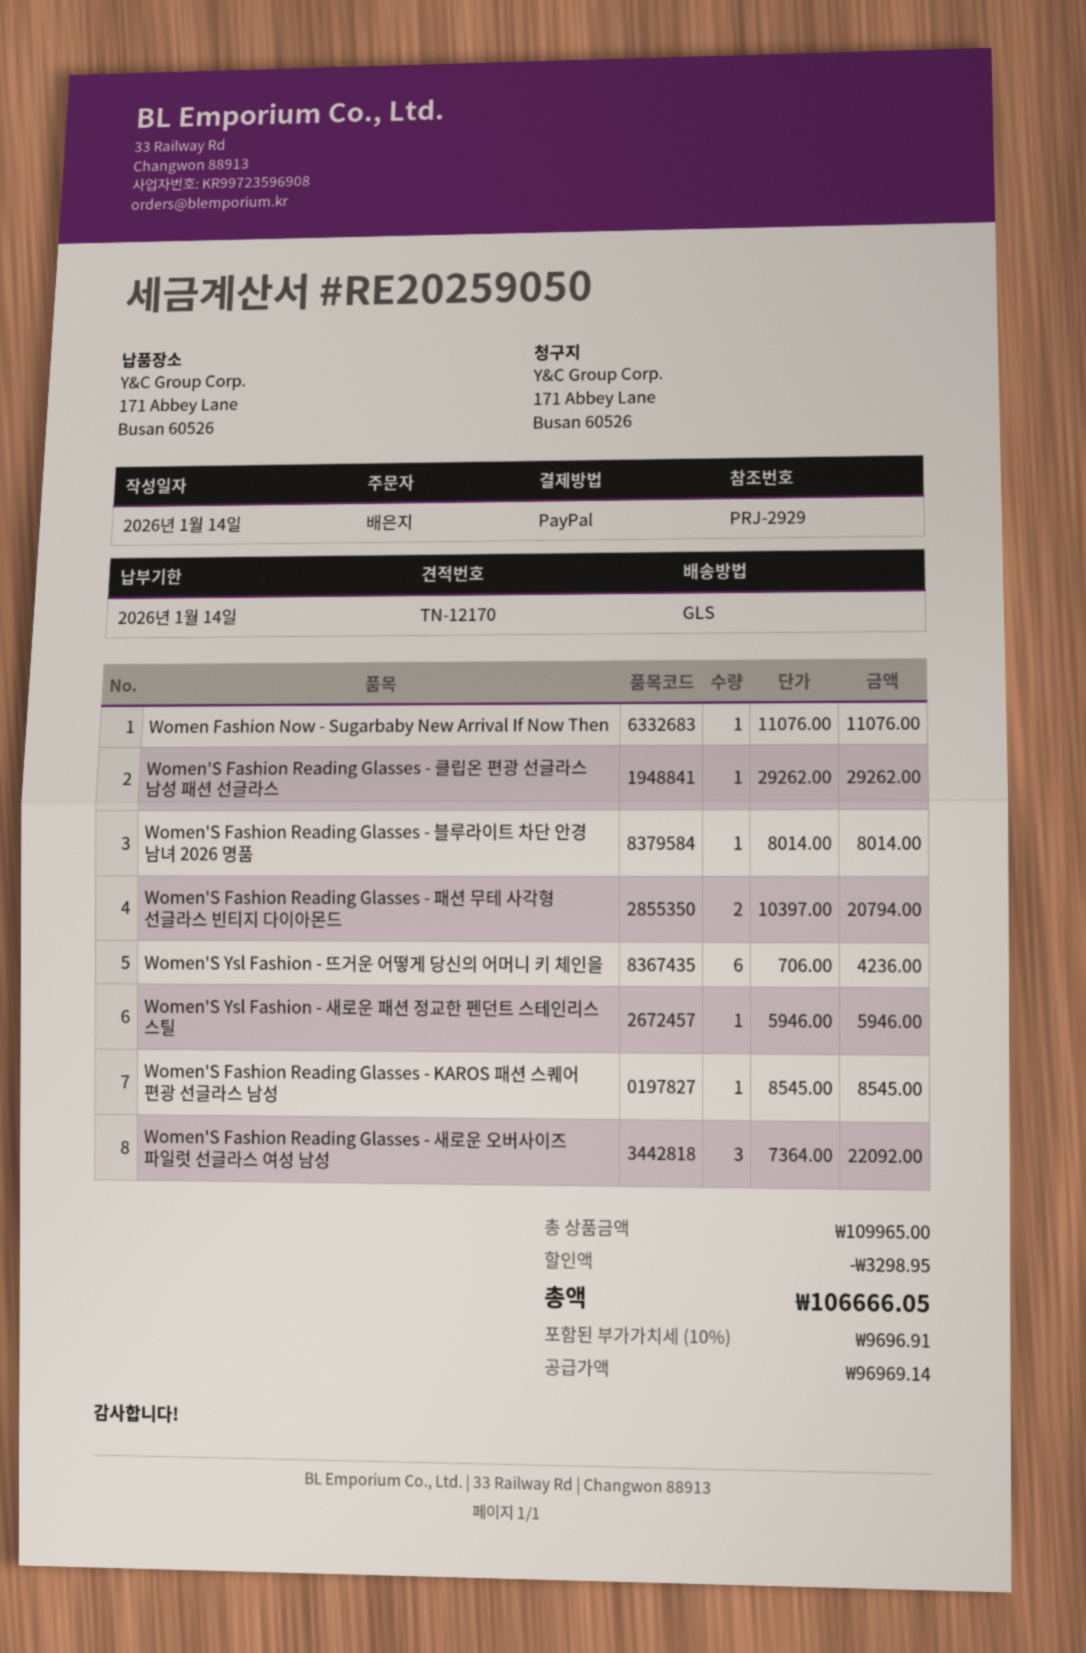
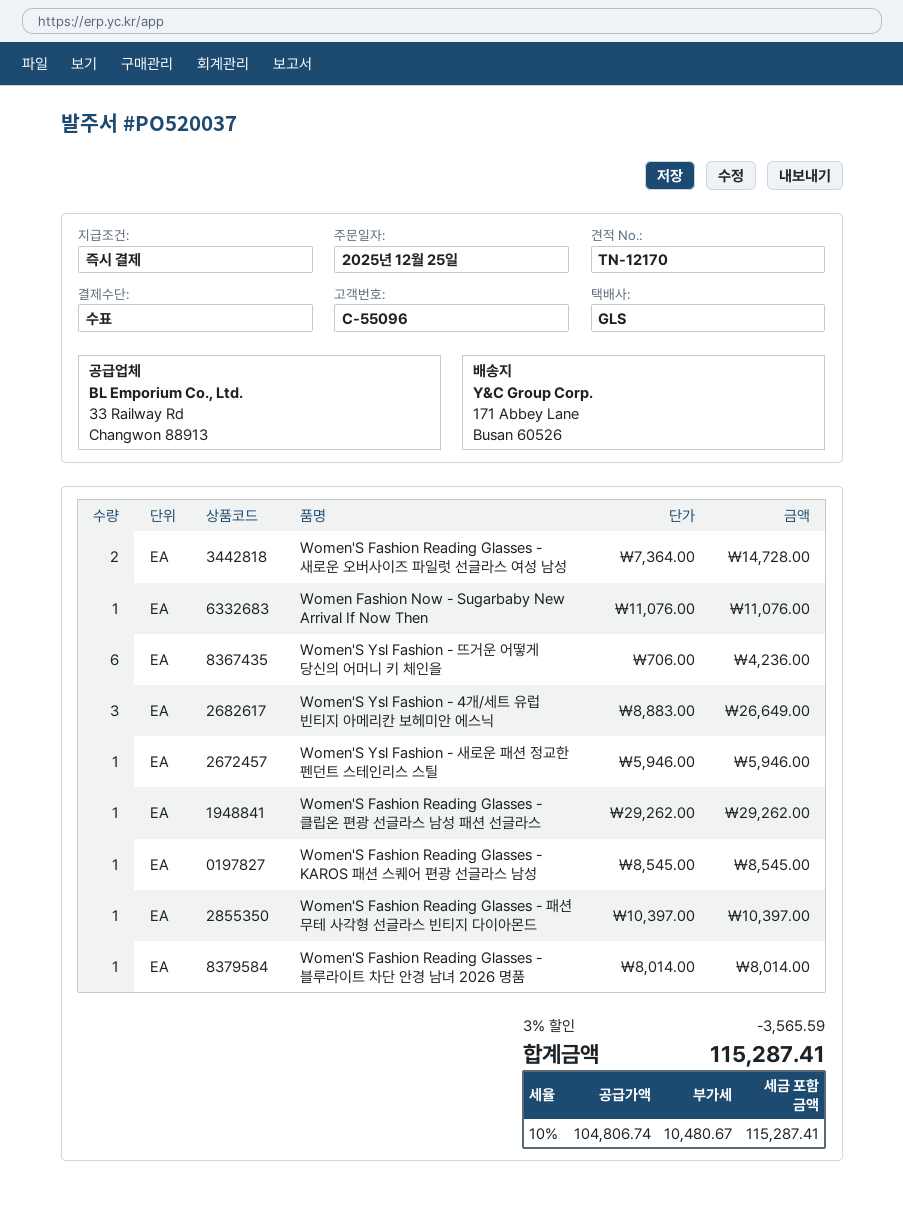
payment method: PayPal -> cheque
Women'S Fashion Reading Glasses - 패션 무테 사각형 선글라스 빈티지 다이아몬드: 2 x 10397.00 = 20794.00 -> 1 x 10397.00 = 10397.00
Women'S Fashion Reading Glasses - 새로운 오버사이즈 파일럿 선글라스 여성 남성: 3 x 7364.00 = 22092.00 -> 2 x 7364.00 = 14728.00
Women'S Ysl Fashion - 4개/세트 유럽 빈티지 아메리칸 보헤미안 에스닉: none -> 3 x 8883.00 = 26649.00
discount: 3298.95 -> 3565.59
net: 96969.14 -> 104806.74
tax: 10% = 9696.91 -> 10% = 10480.67
total: 106666.05 -> 115287.41

